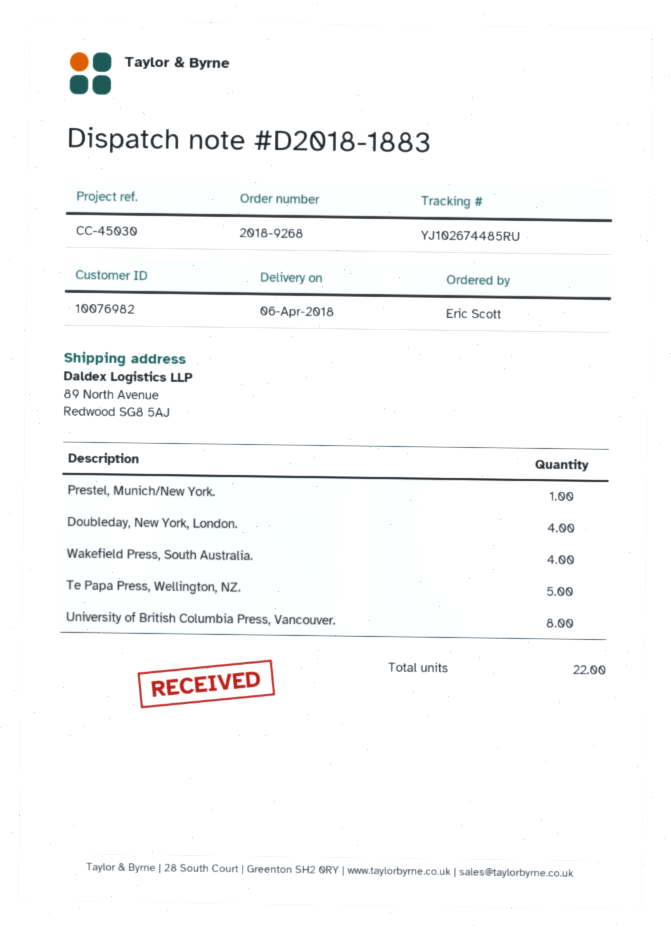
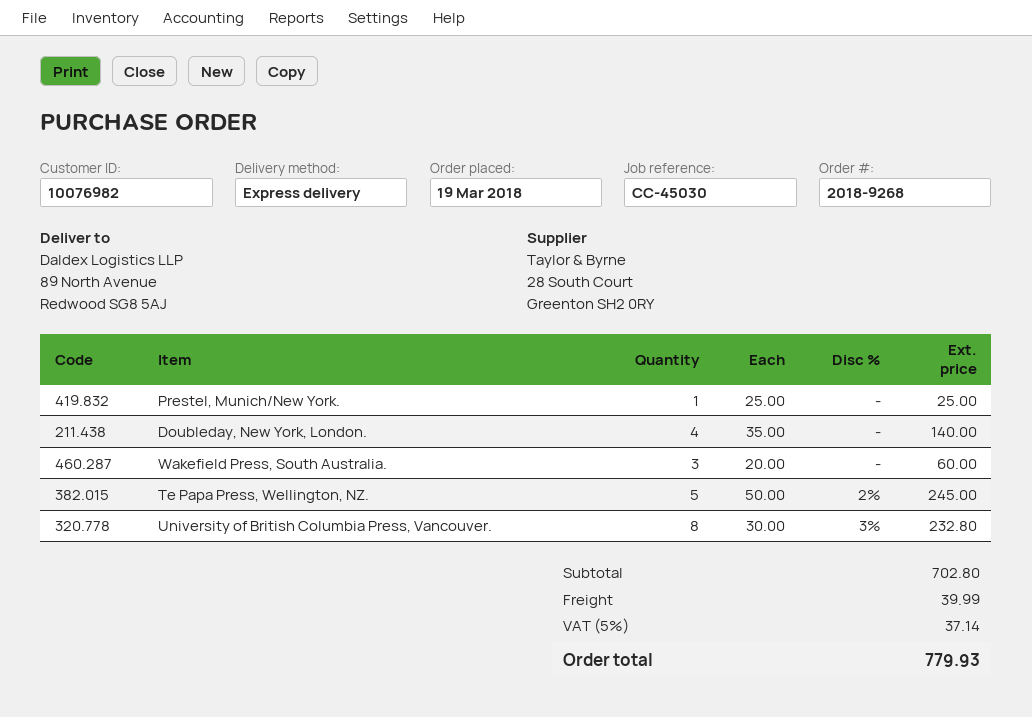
Wakefield Press, South Australia.: 4 -> 3

